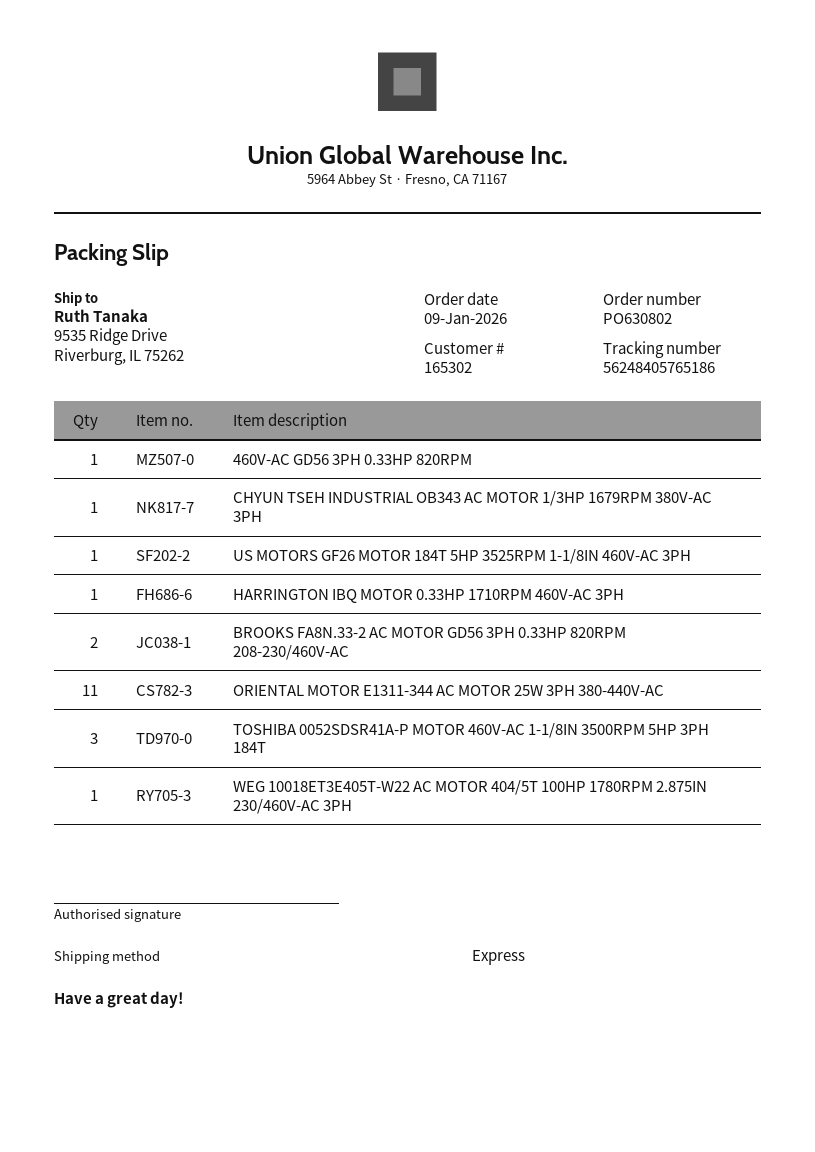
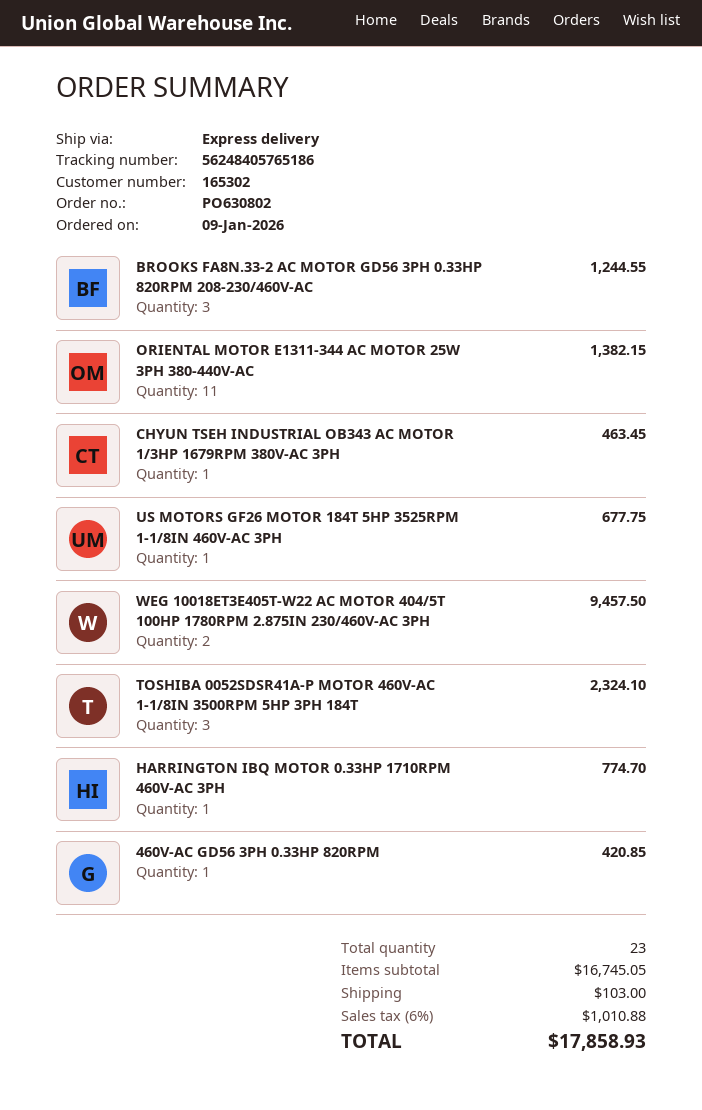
BROOKS FA8N.33-2 AC MOTOR GD56 3PH 0.33HP 820RPM 208-230/460V-AC: 2 -> 3
WEG 10018ET3E405T-W22 AC MOTOR 404/5T 100HP 1780RPM 2.875IN 230/460V-AC 3PH: 1 -> 2

